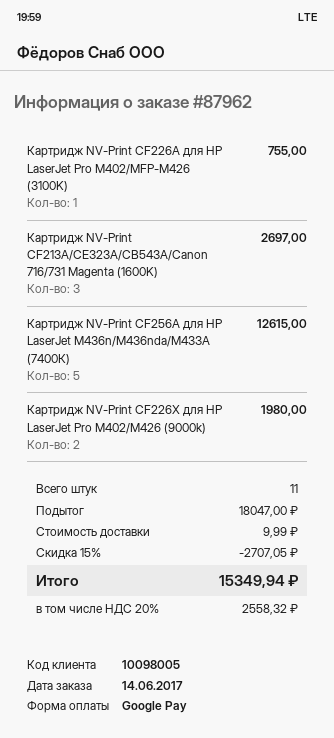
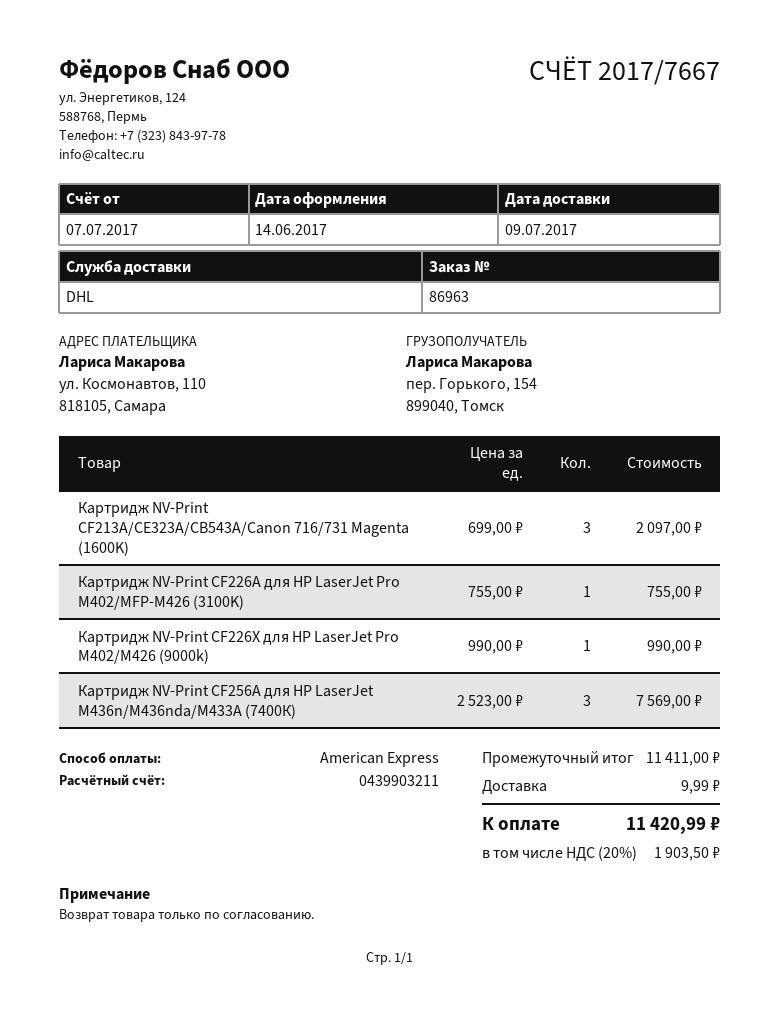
order number: 87962 -> 86963
payment method: Google Pay -> American Express
Картридж NV-Print CF213A/CE323A/CB543A/Canon 716/731 Magenta (1600K): 3 for 2697.00 -> 3 for 2097.00
Картридж NV-Print CF256A для HP LaserJet M436n/M436nda/M433A (7400К): 5 for 12615.00 -> 3 for 7569.00
Картридж NV-Print CF226X для HP LaserJet Pro M402/M426 (9000k): 2 for 1980.00 -> 1 for 990.00
subtotal: 18047.00 -> 11411.00
discount: 15% = 2707.05 -> none
tax: 20% = 2558.32 -> 20% = 1903.50
total: 15349.94 -> 11420.99

